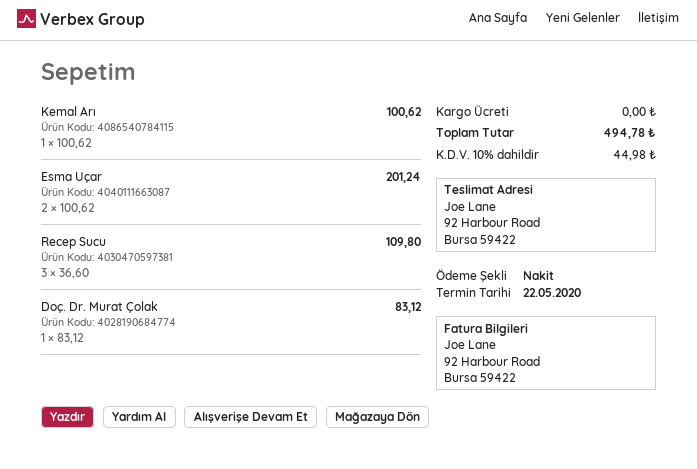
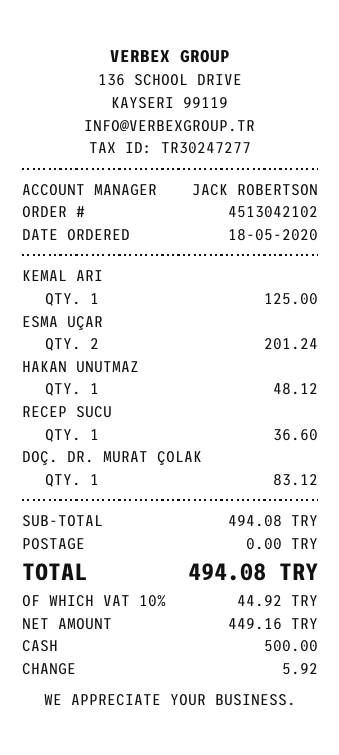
Kemal Arı: 1 for 100.62 -> 1 for 125.00
Recep Sucu: 3 for 109.80 -> 1 for 36.60
HAKAN UNUTMAZ: none -> 1 for 48.12
tax: 10% = 44.98 -> 10% = 44.92
total: 494.78 -> 494.08

